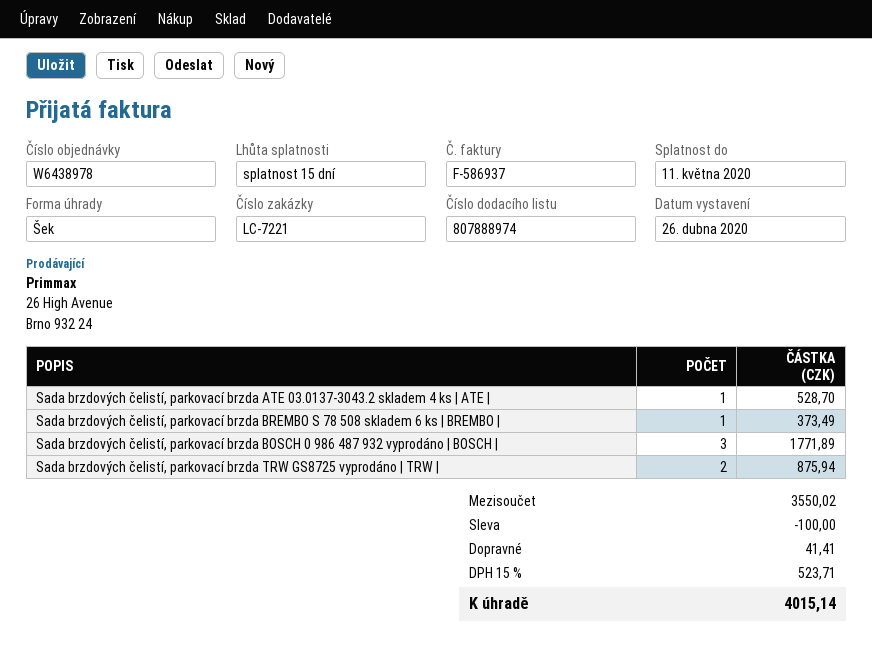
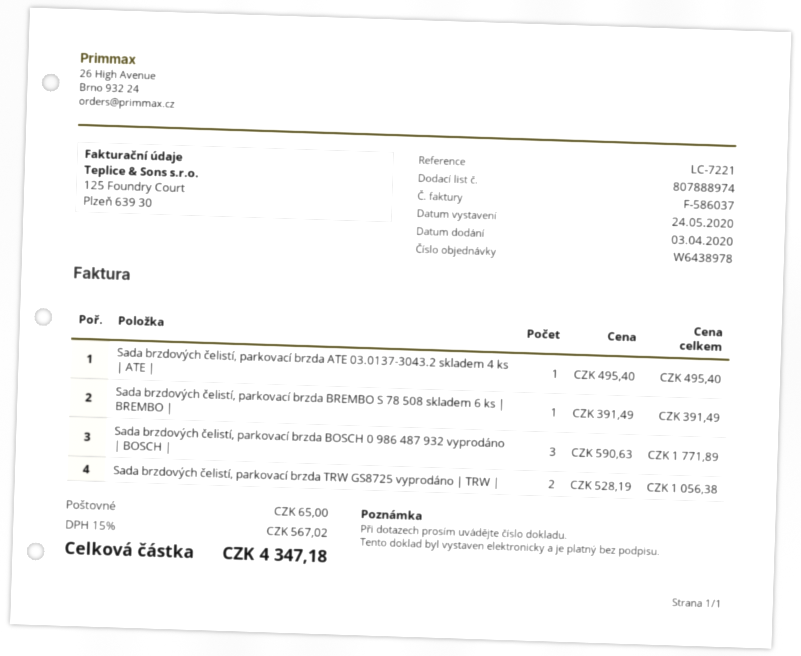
invoice number: F-586937 -> F-586037
invoice date: 2020-04-26 -> 2020-05-24
Sada brzdových čelistí, parkovací brzda ATE 03.0137-3043.2 skladem 4 ks | ATE |: 1 for 528.70 -> 1 for 495.40
Sada brzdových čelistí, parkovací brzda BREMBO S 78 508 skladem 6 ks | BREMBO |: 1 for 373.49 -> 1 for 391.49
Sada brzdových čelistí, parkovací brzda TRW GS8725 vyprodáno | TRW |: 2 for 875.94 -> 2 for 1056.38
discount: 100.00 -> none
shipping: 41.41 -> 65.00
tax: 15% = 523.71 -> 15% = 567.02
total: 4015.14 -> 4347.18

